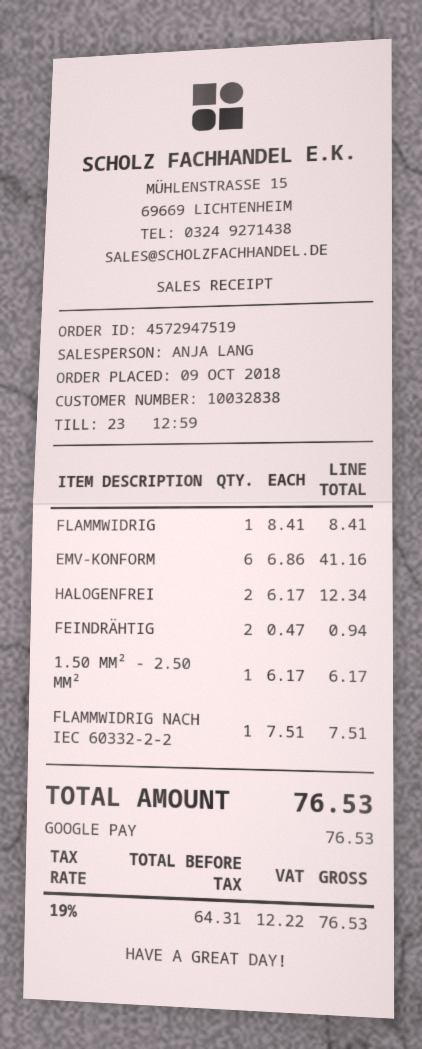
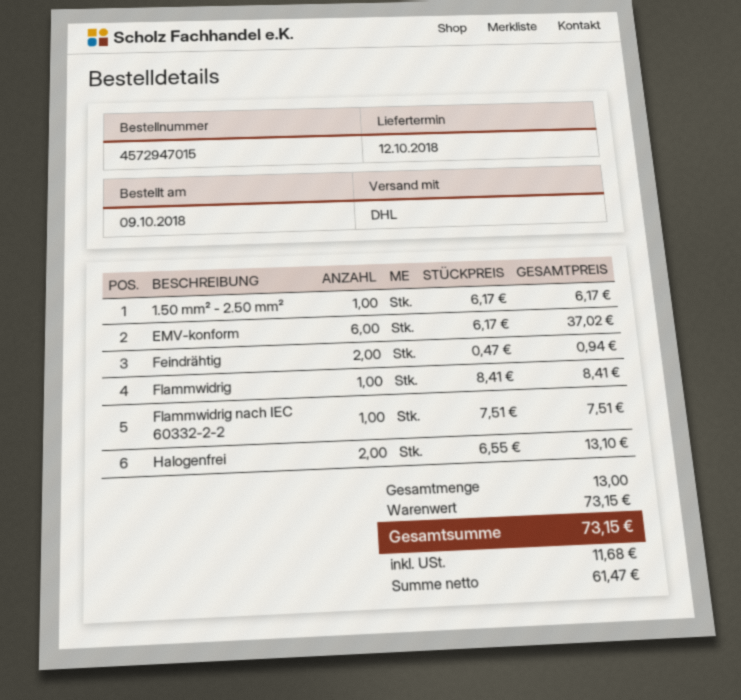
order number: 4572947519 -> 4572947015
EMV-KONFORM: 6 x 6.86 = 41.16 -> 6 x 6.17 = 37.02
HALOGENFREI: 2 x 6.17 = 12.34 -> 2 x 6.55 = 13.10
net: 64.31 -> 61.47
tax: 12.22 -> 11.68
total: 76.53 -> 73.15

